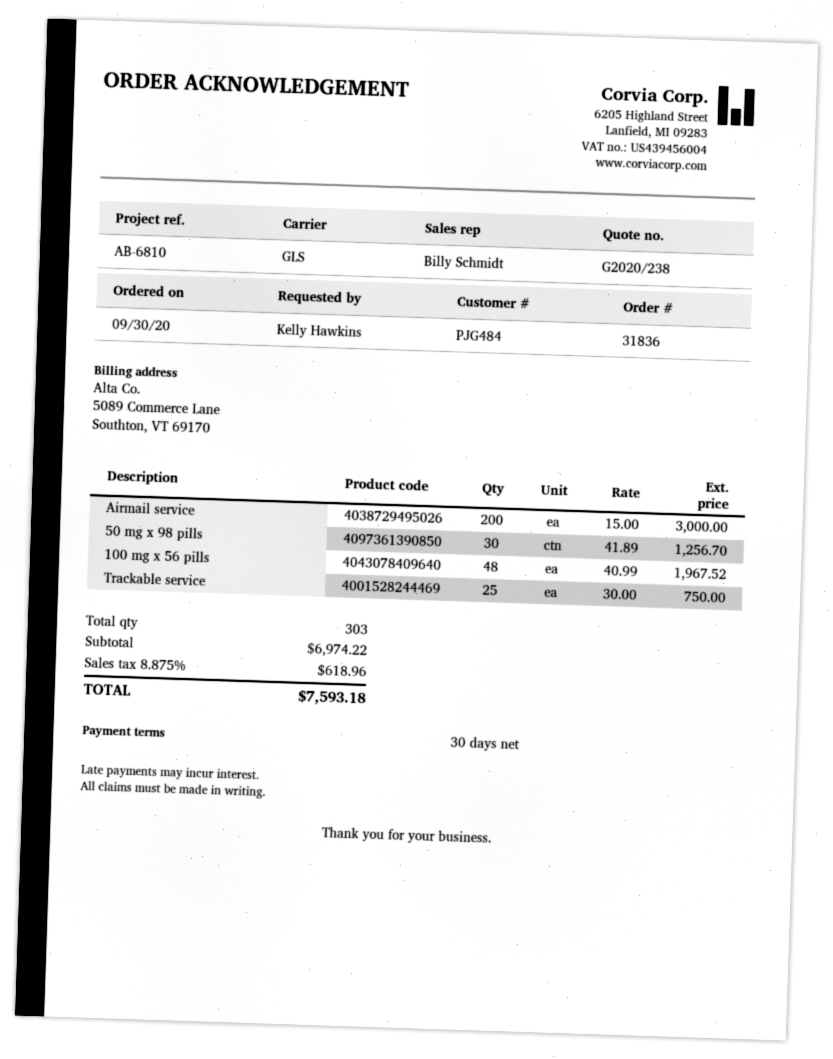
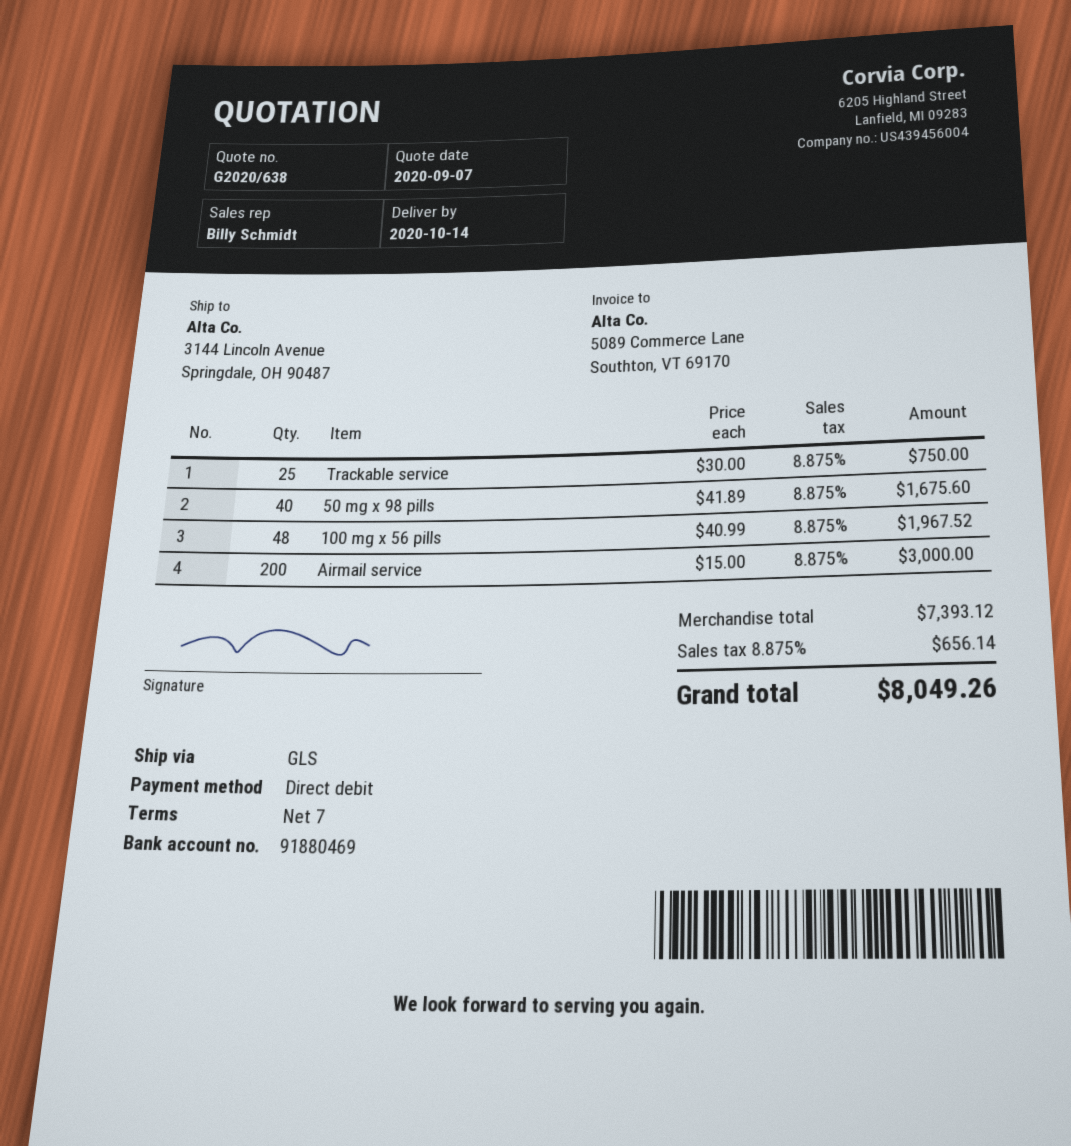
quote number: G2020/238 -> G2020/638
payment terms: 30 days -> 7 days
50 mg x 98 pills: 30 x 41.89 = 1256.70 -> 40 x 41.89 = 1675.60
subtotal: 6974.22 -> 7393.12
tax: 8.875% = 618.96 -> 8.875% = 656.14
total: 7593.18 -> 8049.26

